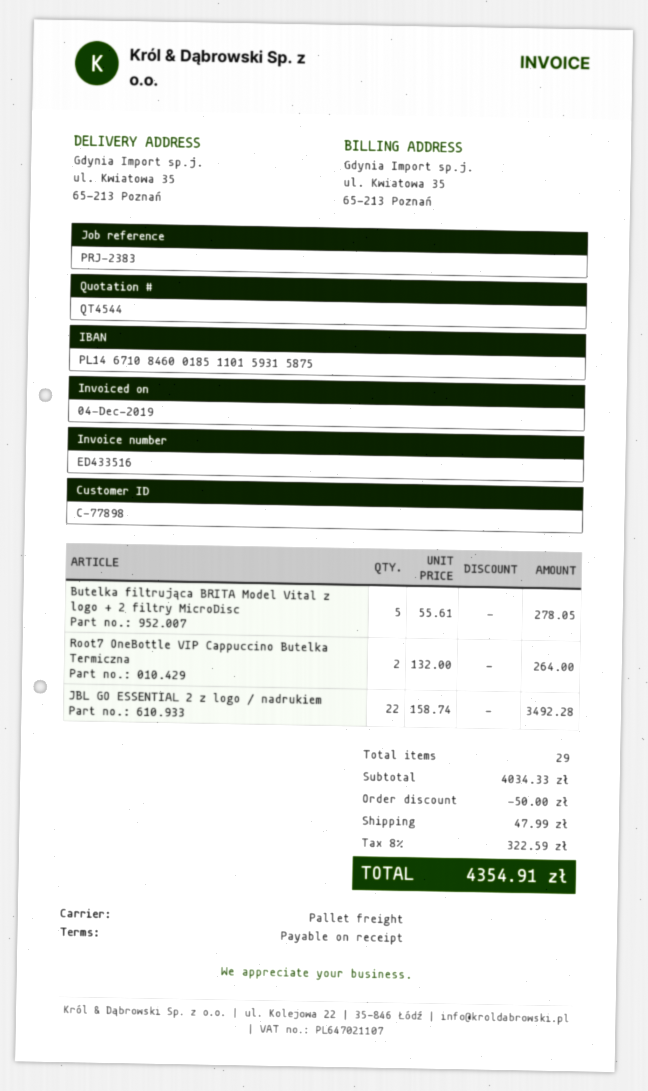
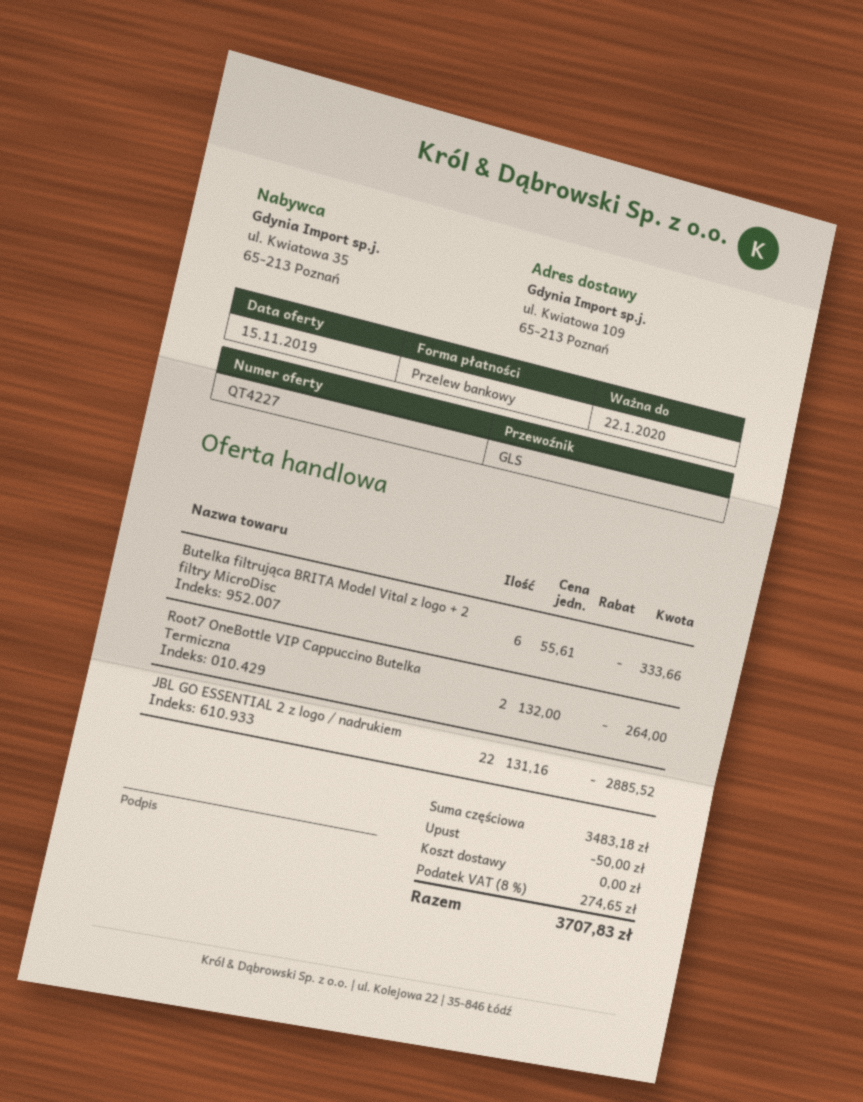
quote number: QT4544 -> QT4227
shipping method: pallet freight -> GLS
ship to: ul. Kwiatowa 35, 65-213 Poznań -> ul. Kwiatowa 109, 65-213 Poznań
Butelka filtrująca BRITA Model Vital z logo + 2 filtry MicroDisc: 5 x 55.61 = 278.05 -> 6 x 55.61 = 333.66
JBL GO ESSENTIAL 2 z logo / nadrukiem: 22 x 158.74 = 3492.28 -> 22 x 131.16 = 2885.52
subtotal: 4034.33 -> 3483.18
shipping: 47.99 -> 0.00
tax: 8% = 322.59 -> 8% = 274.65
total: 4354.91 -> 3707.83

